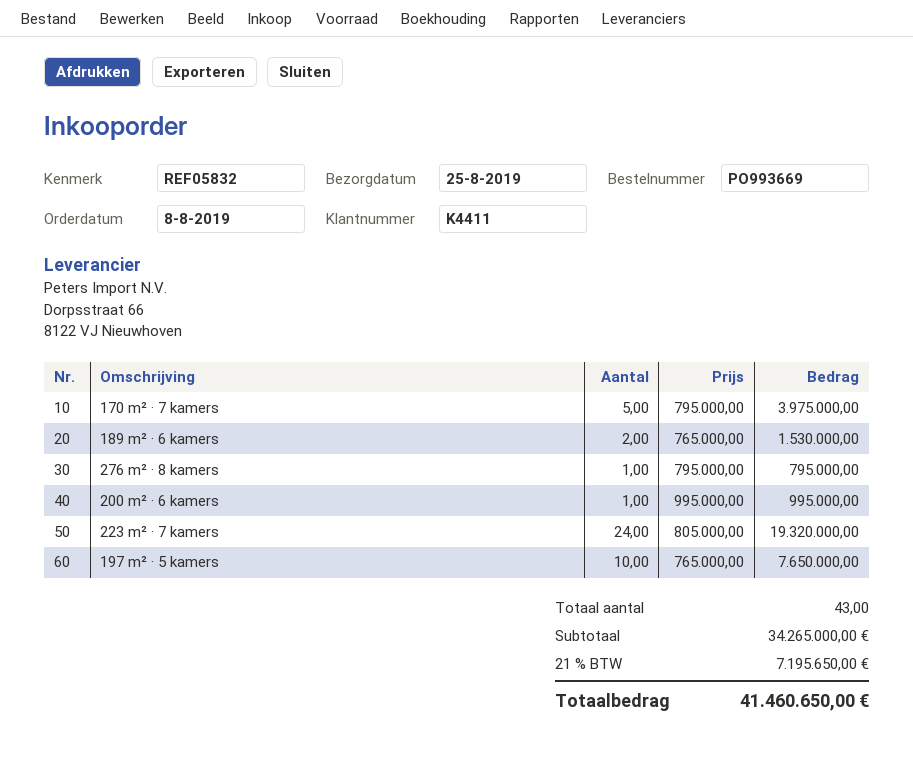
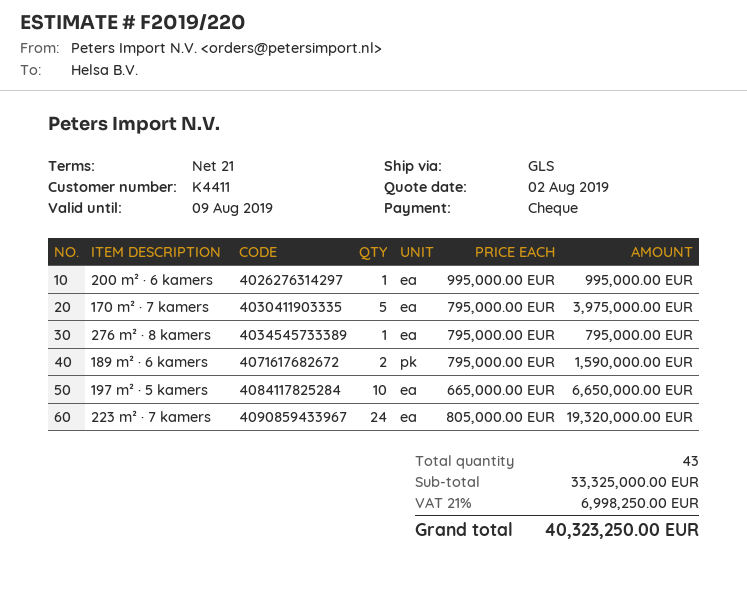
189 m² · 6 kamers: 2 x 765000.00 = 1530000.00 -> 2 x 795000.00 = 1590000.00
197 m² · 5 kamers: 10 x 765000.00 = 7650000.00 -> 10 x 665000.00 = 6650000.00
subtotal: 34265000.00 -> 33325000.00
tax: 21% = 7195650.00 -> 21% = 6998250.00
total: 41460650.00 -> 40323250.00

